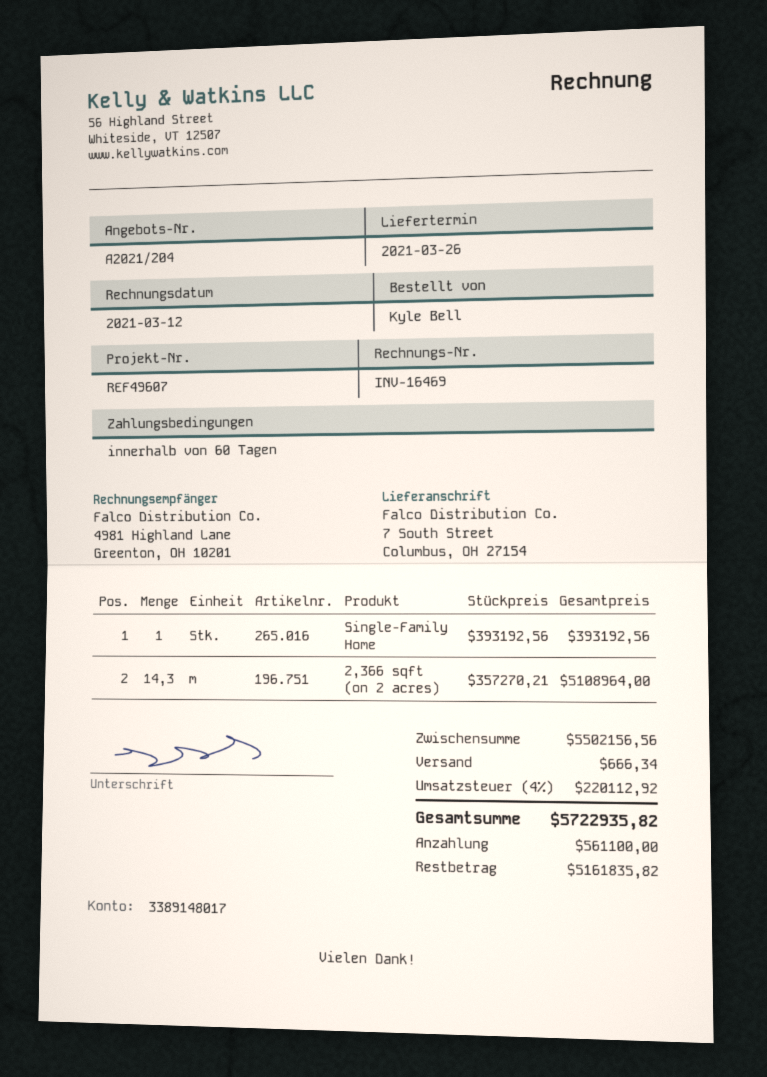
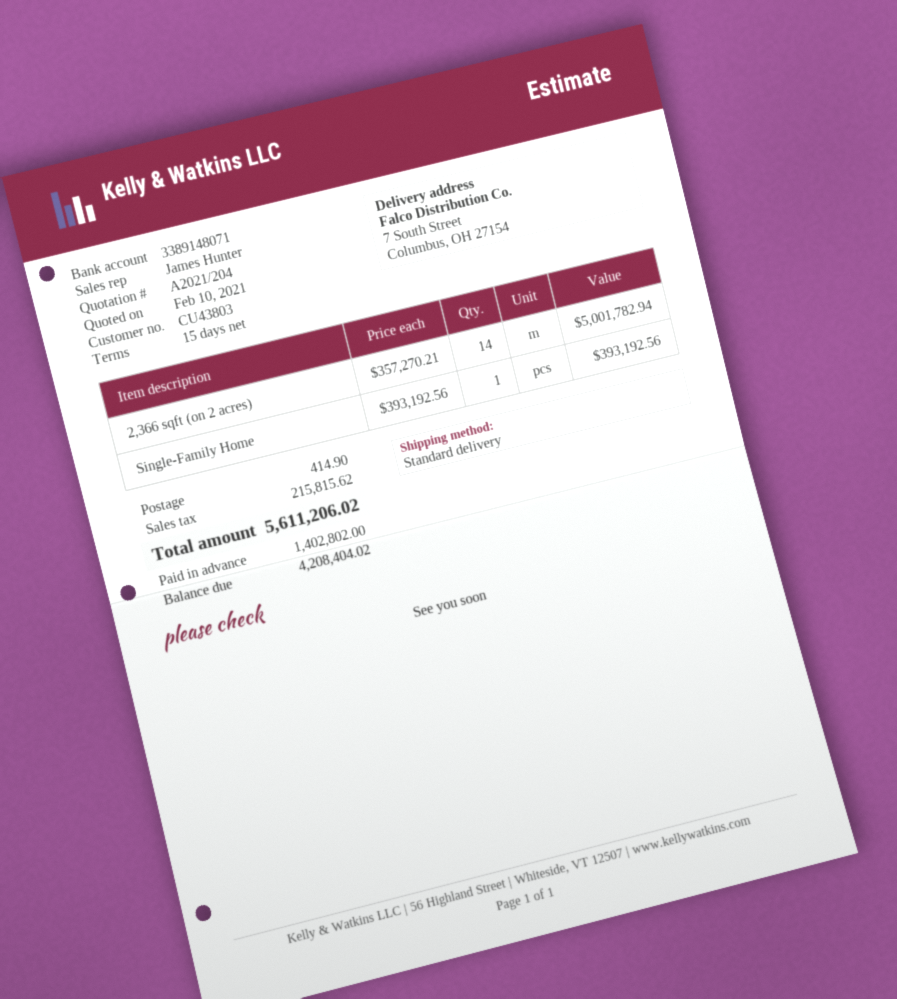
payment terms: 60 days -> 15 days
bank account: 3389148017 -> 3389148071
2,366 sqft (on 2 acres): 14.3 x 357270.21 = 5108964.00 -> 14 x 357270.21 = 5001782.94
shipping: 666.34 -> 414.90
tax: 220112.92 -> 215815.62
total: 5722935.82 -> 5611206.02
deposit: 561100.00 -> 1402802.00
balance: 5161835.82 -> 4208404.02

